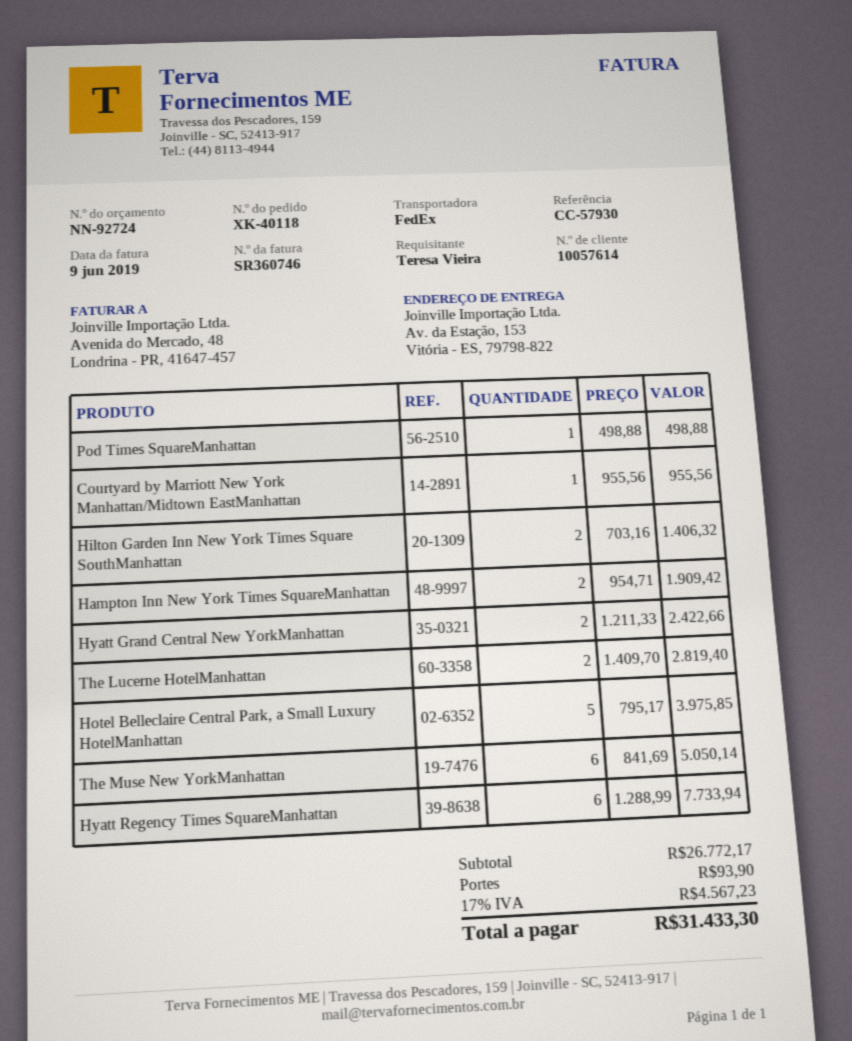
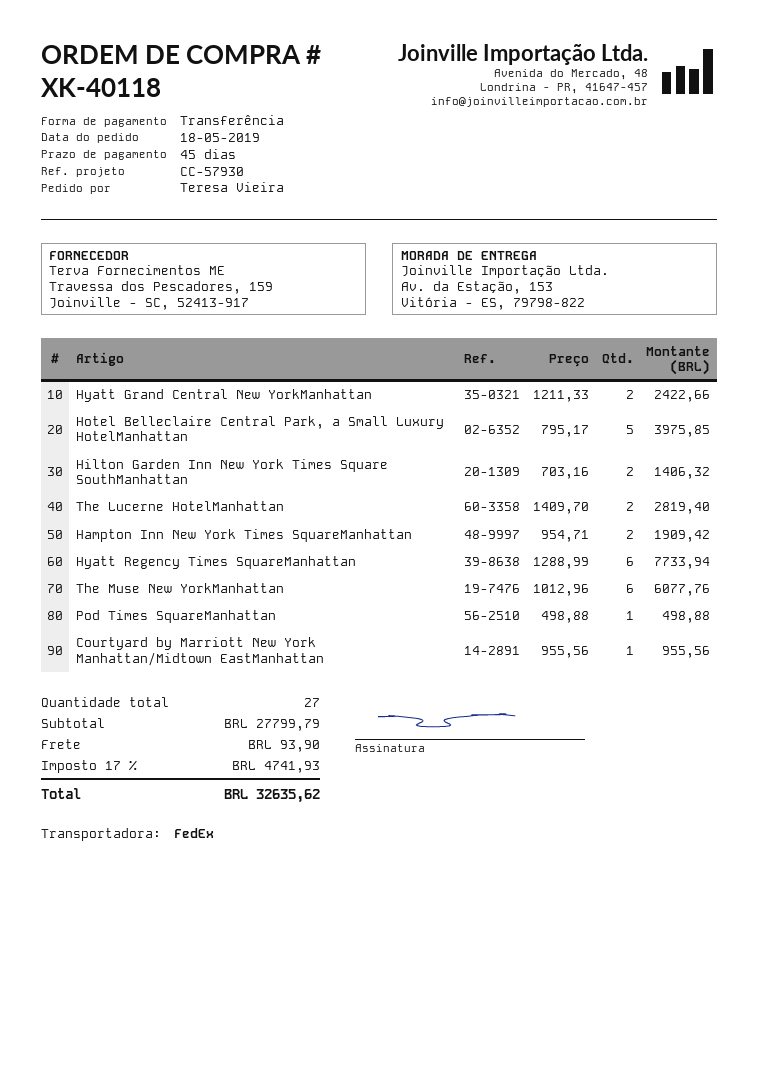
The Muse New YorkManhattan: 6 x 841.69 = 5050.14 -> 6 x 1012.96 = 6077.76
subtotal: 26772.17 -> 27799.79
tax: 17% = 4567.23 -> 17% = 4741.93
total: 31433.30 -> 32635.62

